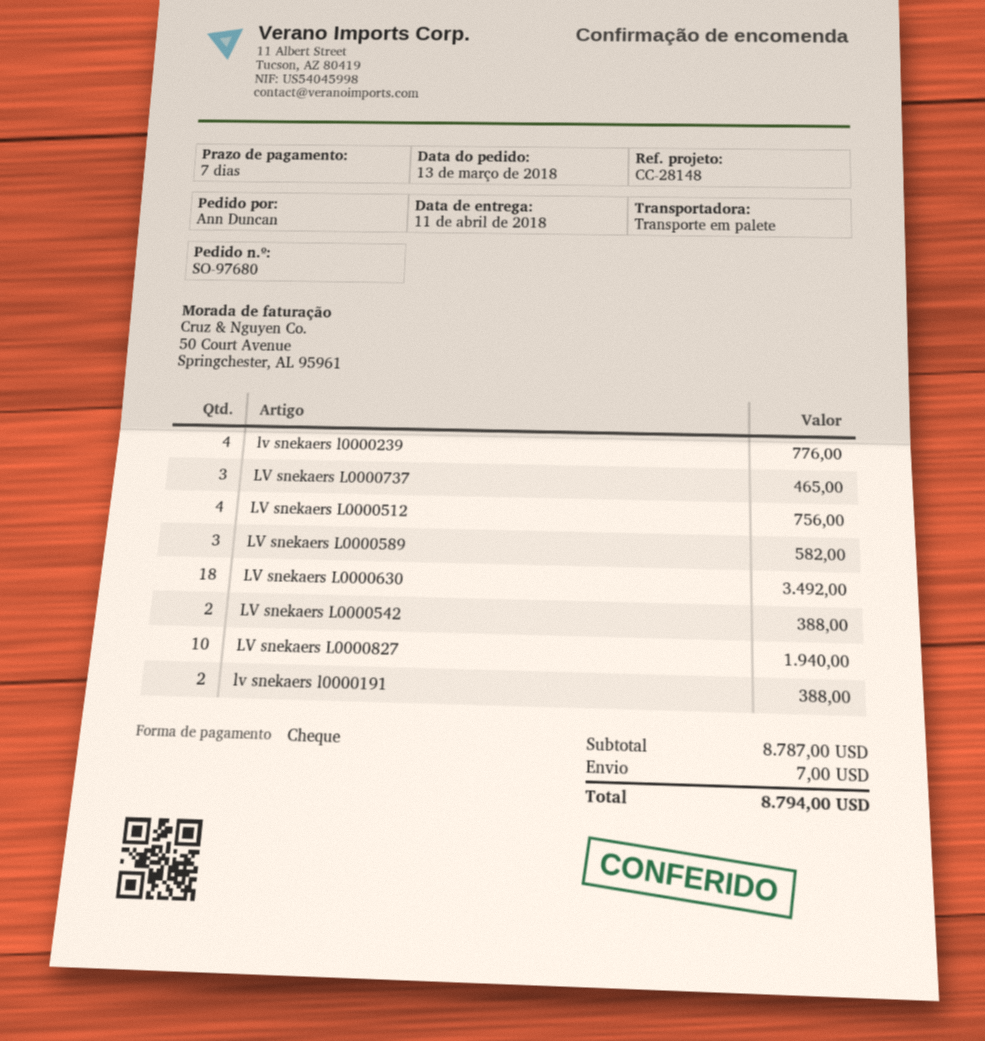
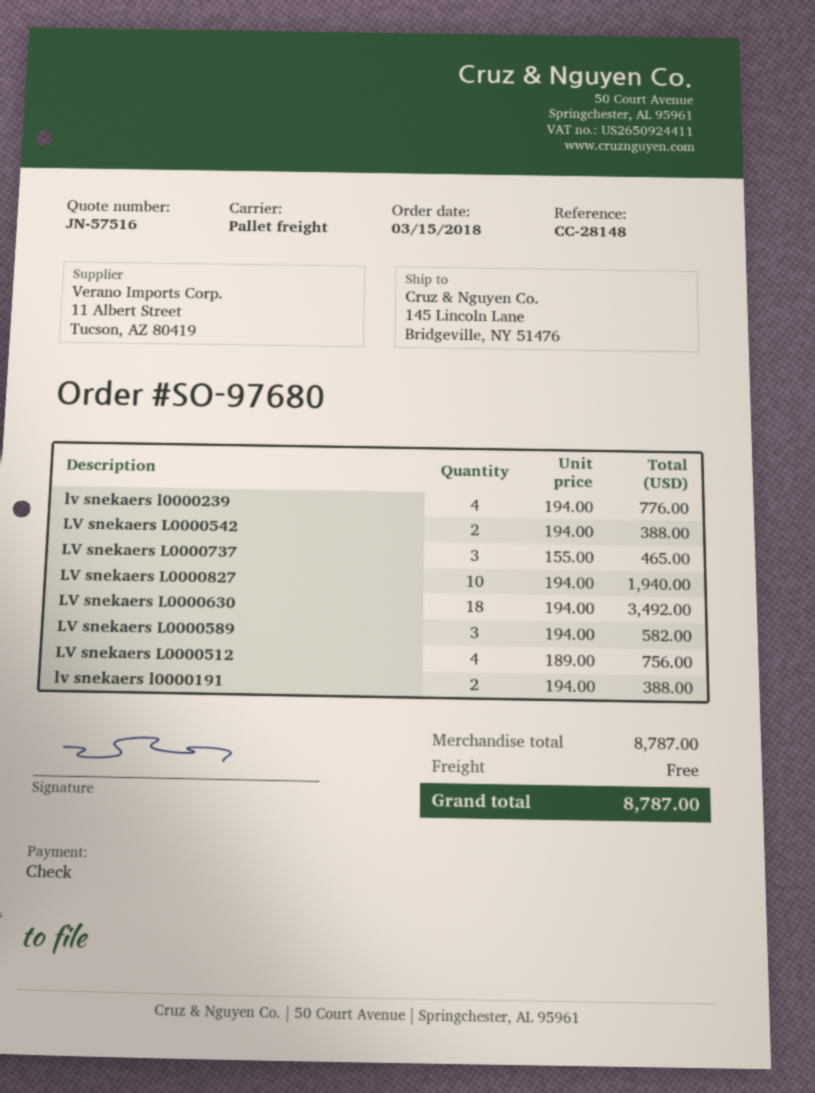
order date: 2018-03-13 -> 2018-03-15
shipping: 7.00 -> 0.00
total: 8794.00 -> 8787.00

